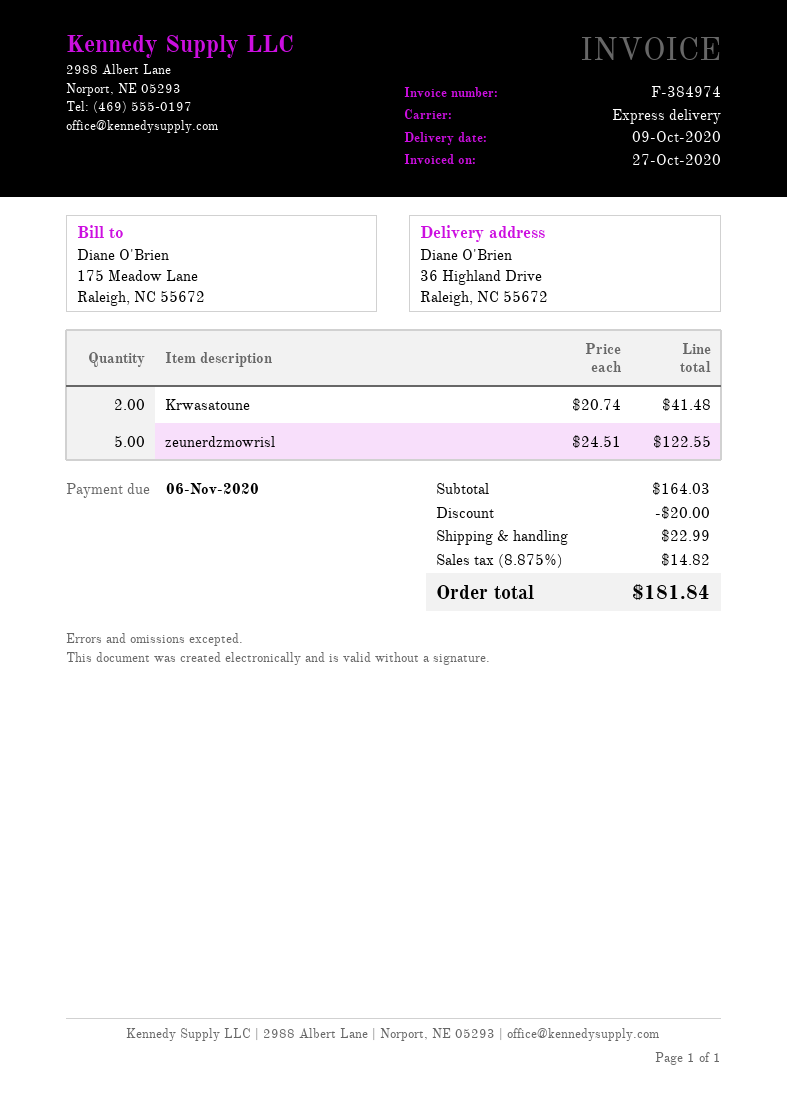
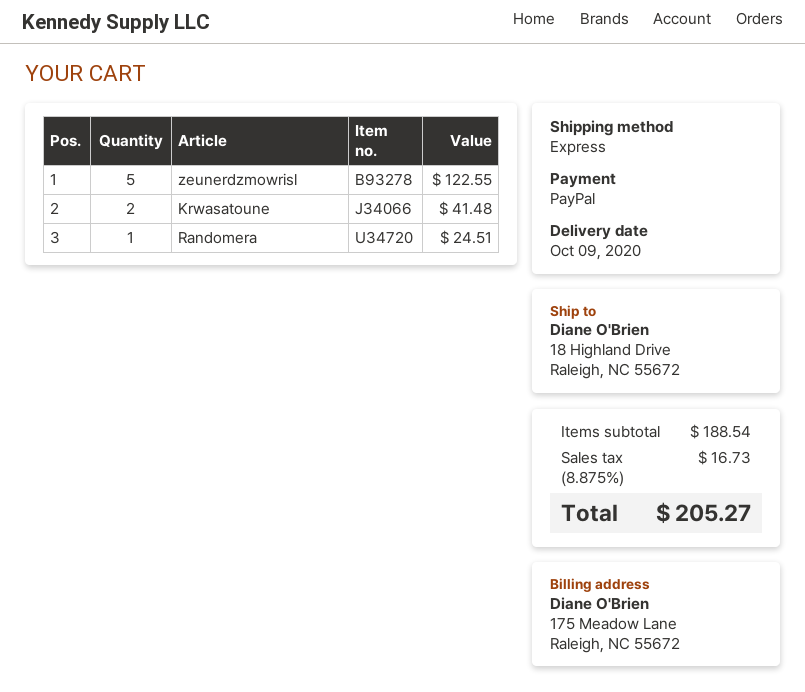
ship to: 36 Highland Drive, Raleigh, NC 55672 -> 18 Highland Drive, Raleigh, NC 55672
Randomera: none -> 1 for 24.51
subtotal: 164.03 -> 188.54
discount: 20.00 -> none
shipping: 22.99 -> none
tax: 8.875% = 14.82 -> 8.875% = 16.73
total: 181.84 -> 205.27

